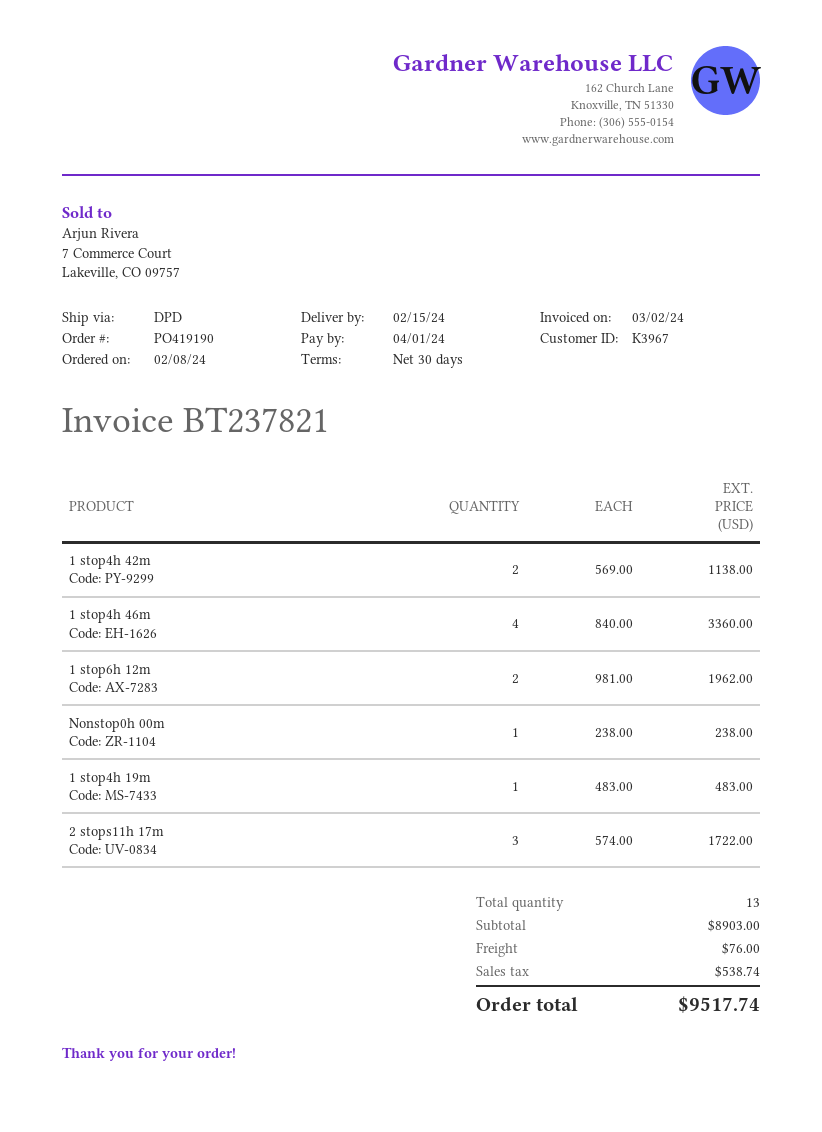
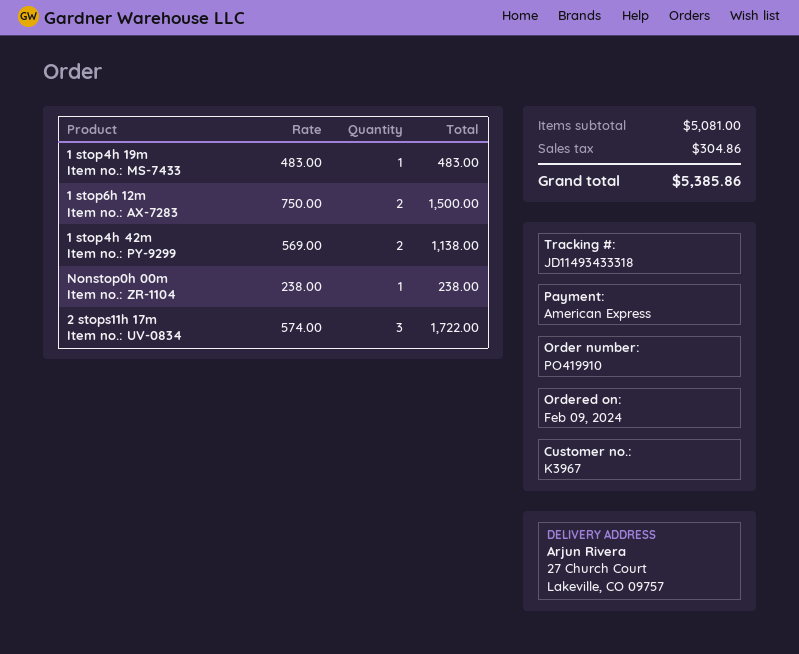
order number: PO419190 -> PO419910
order date: 2024-02-08 -> 2024-02-09
1 stop4h 46m: 4 x 840.00 = 3360.00 -> none
1 stop6h 12m: 2 x 981.00 = 1962.00 -> 2 x 750.00 = 1500.00
subtotal: 8903.00 -> 5081.00
shipping: 76.00 -> none
tax: 538.74 -> 304.86
total: 9517.74 -> 5385.86

